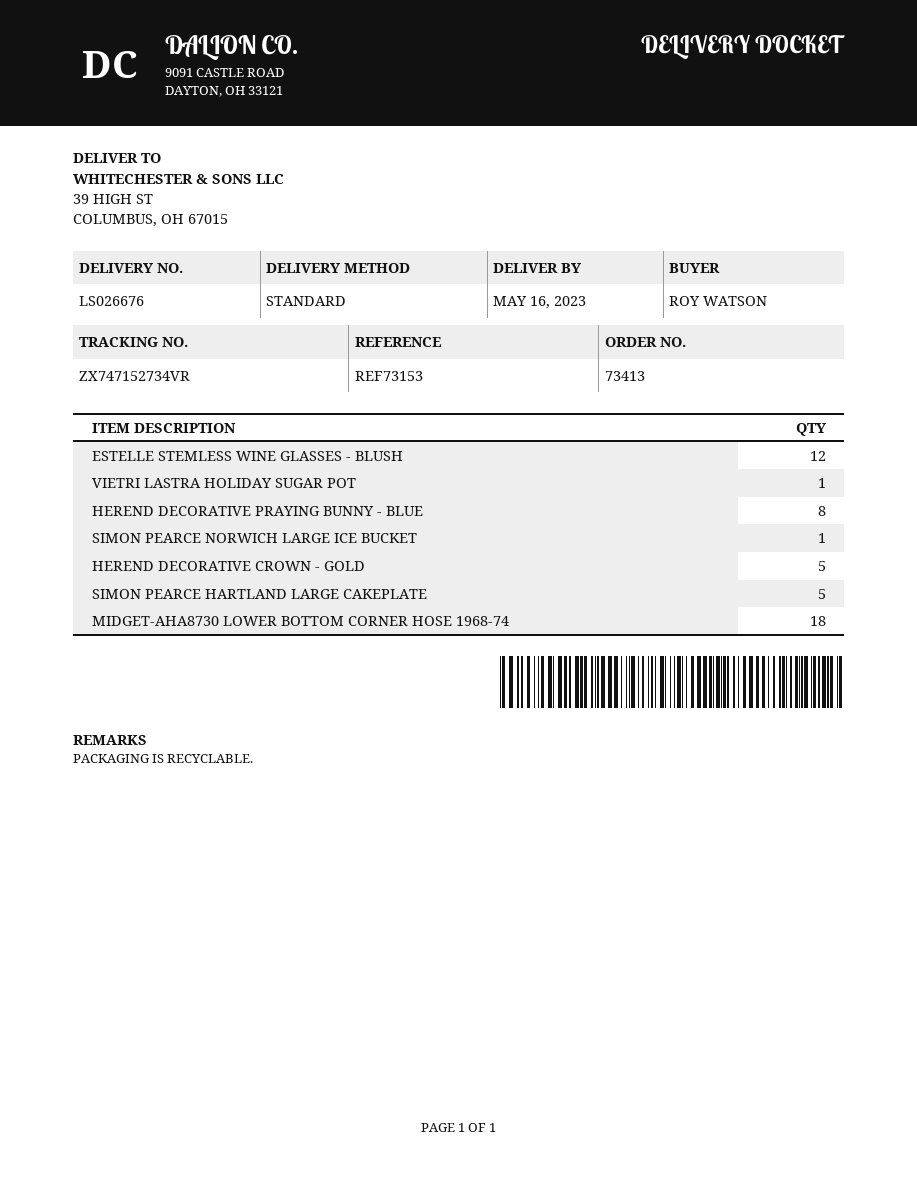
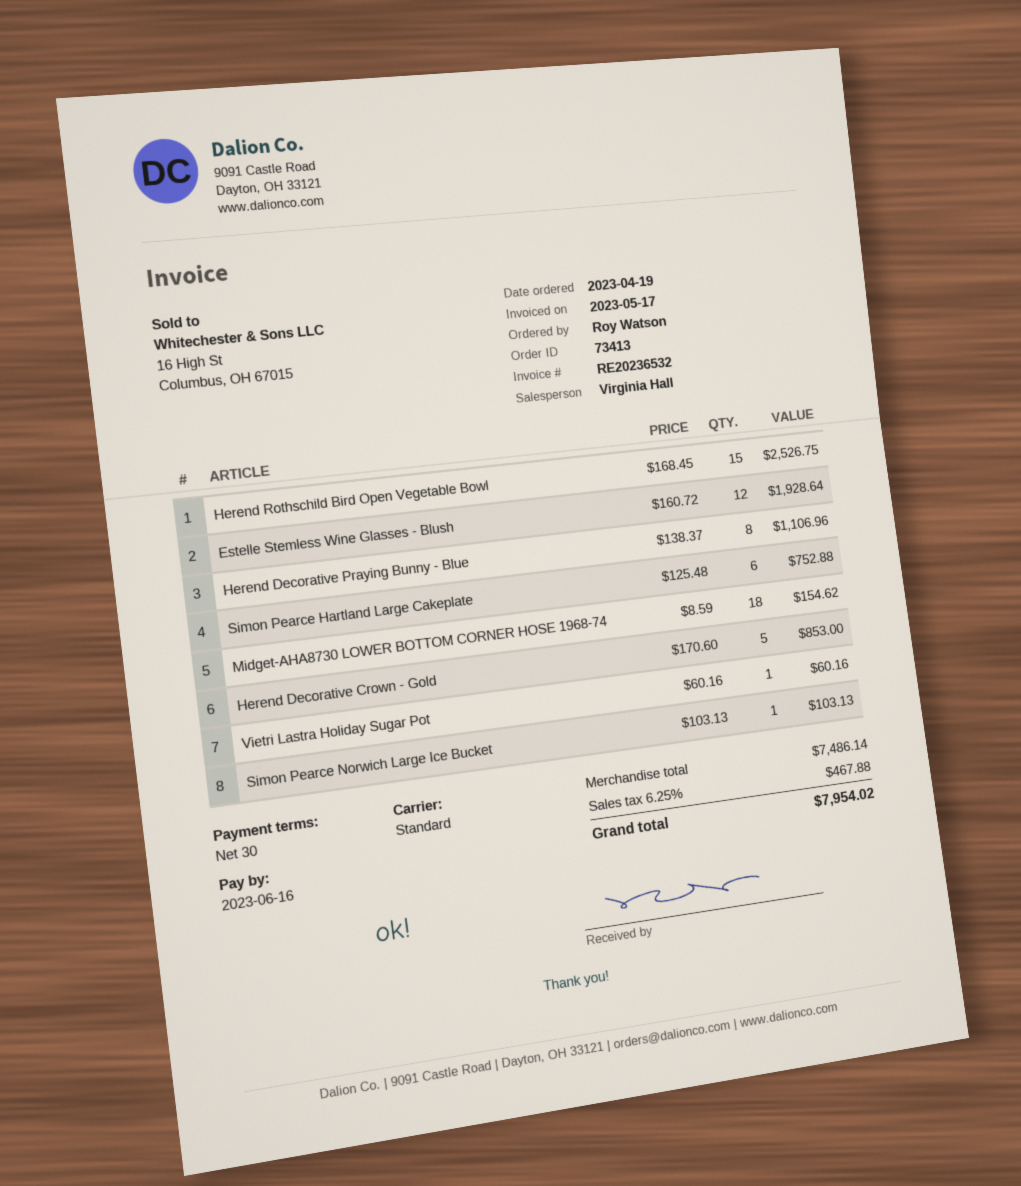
SIMON PEARCE HARTLAND LARGE CAKEPLATE: 5 -> 6
Herend Rothschild Bird Open Vegetable Bowl: none -> 15

